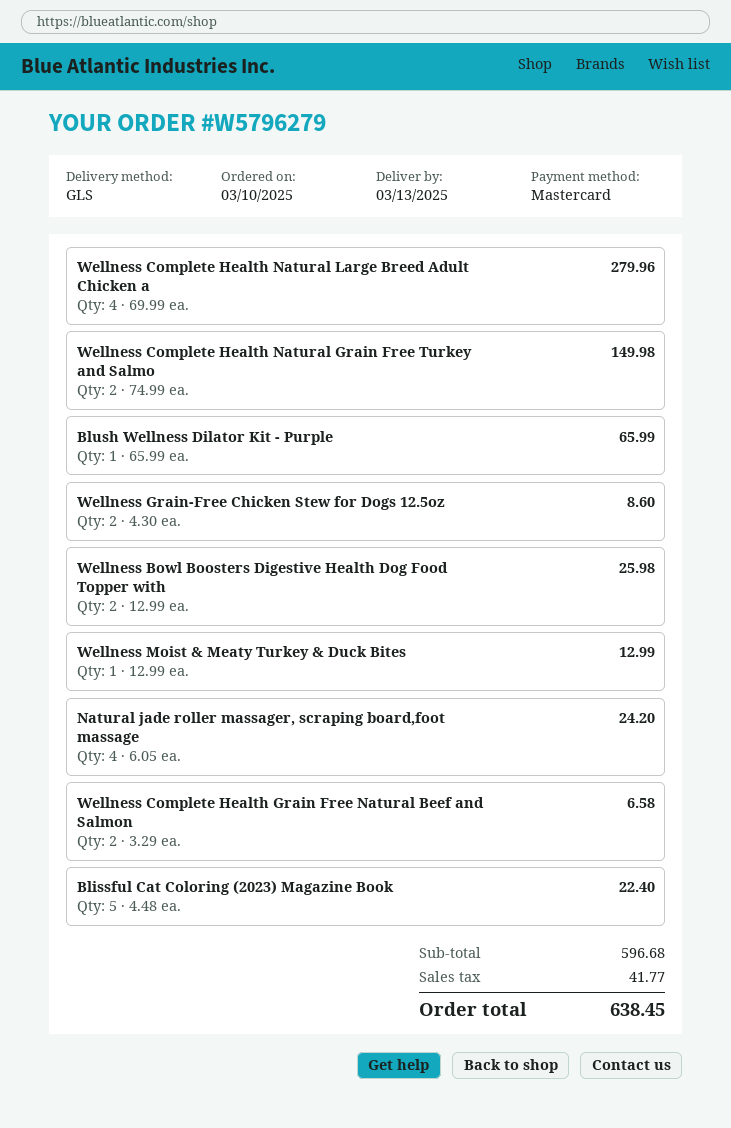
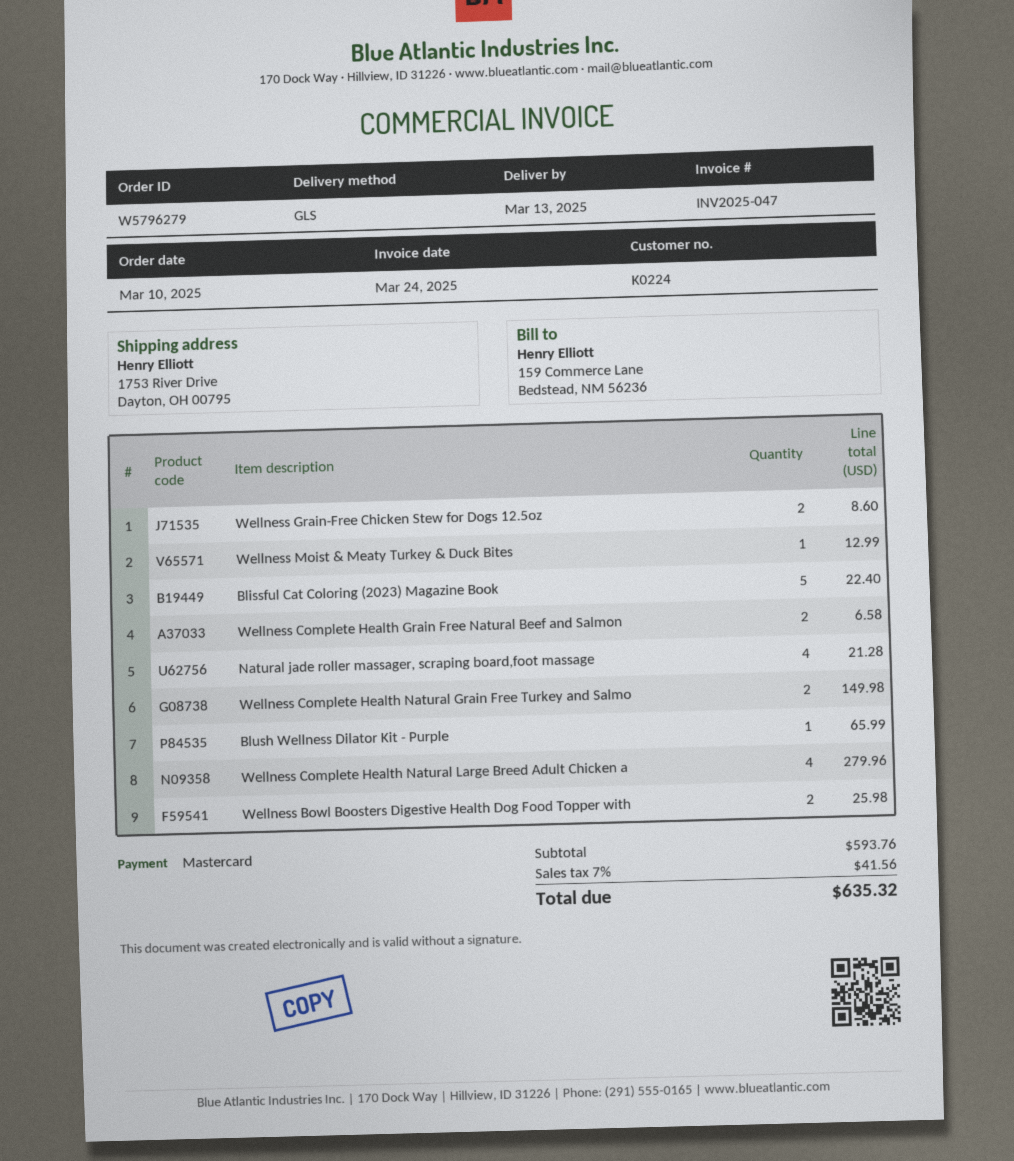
Natural jade roller massager, scraping board,foot massage: 4 for 24.20 -> 4 for 21.28
subtotal: 596.68 -> 593.76
tax: 41.77 -> 41.56
total: 638.45 -> 635.32

